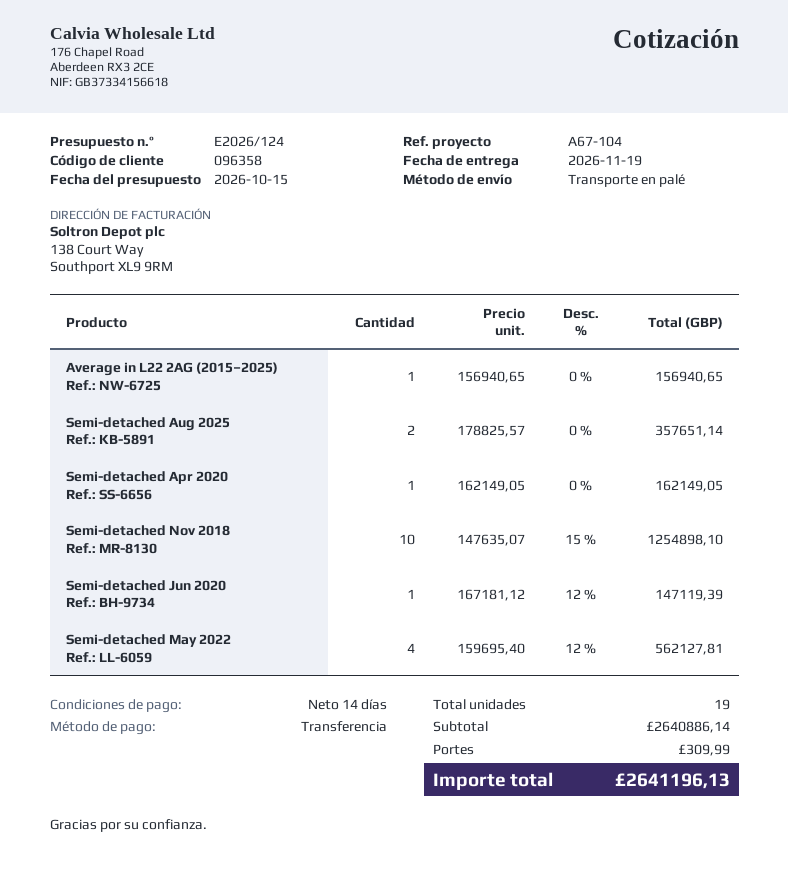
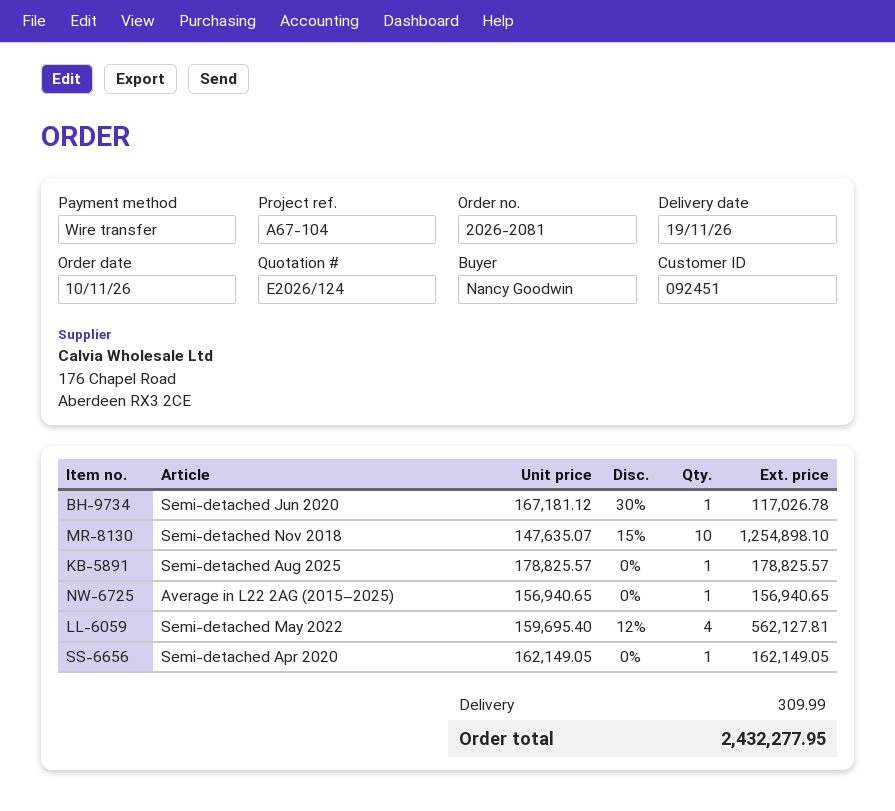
customer number: 096358 -> 092451
Semi-detached Aug 2025: 2 x 178825.57 = 357651.14 -> 1 x 178825.57 = 178825.57
Semi-detached Jun 2020: 1 x 167181.12 - 12% = 147119.39 -> 1 x 167181.12 - 30% = 117026.78
total: 2641196.13 -> 2432277.95

